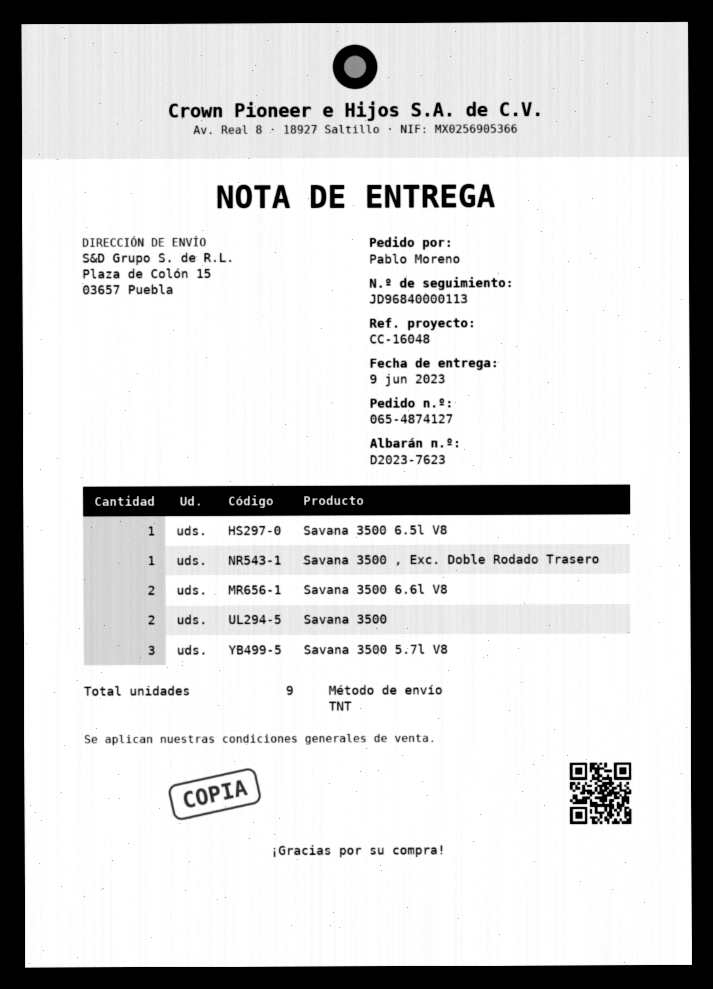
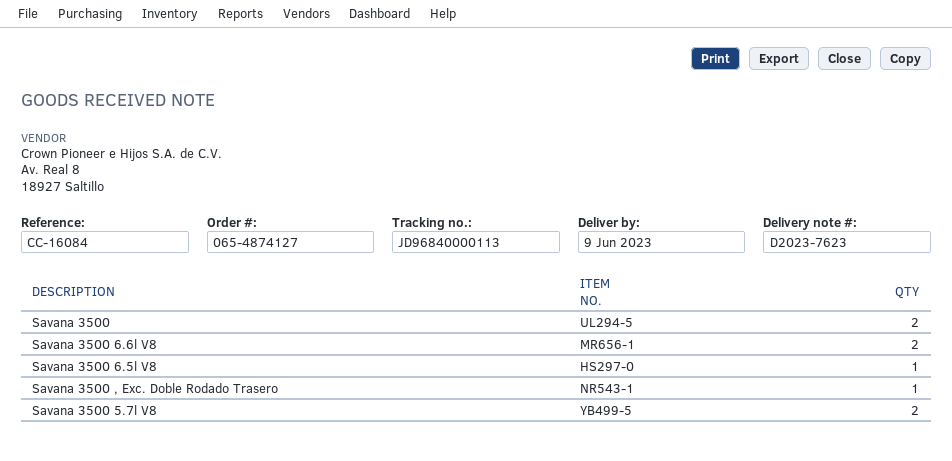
reference: CC-16048 -> CC-16084
Savana 3500 5.7l V8: 3 -> 2

